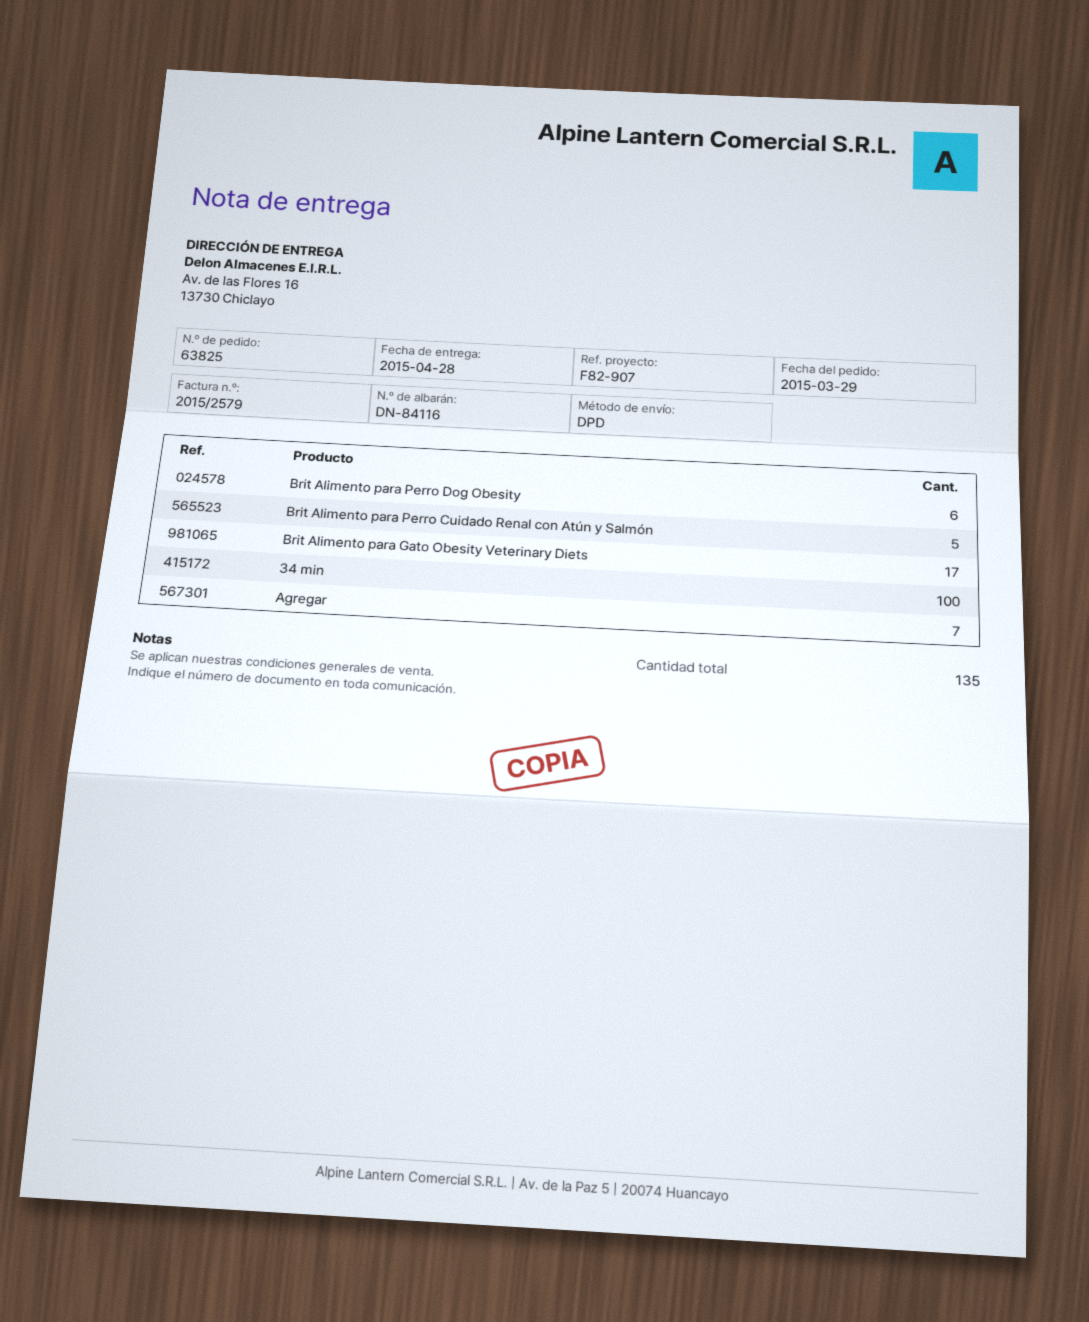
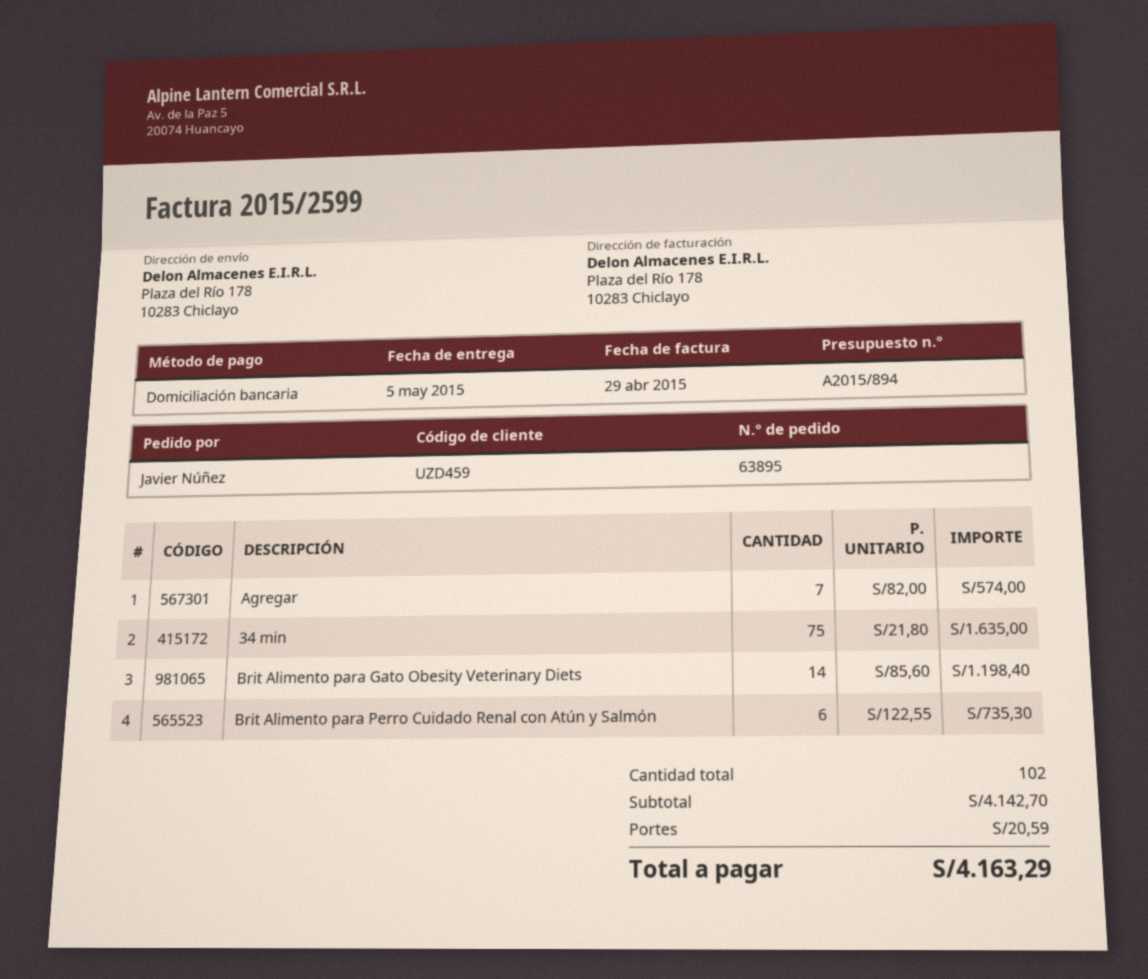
order number: 63825 -> 63895
delivery date: 2015-04-28 -> 2015-05-05
invoice number: 2015/2579 -> 2015/2599
ship to: Av. de las Flores 16, 13730 Chiclayo -> Plaza del Río 178, 10283 Chiclayo
Brit Alimento para Perro Dog Obesity: 6 -> none
Brit Alimento para Perro Cuidado Renal con Atún y Salmón: 5 -> 6
Brit Alimento para Gato Obesity Veterinary Diets: 17 -> 14
34 min: 100 -> 75
total quantity: 135 -> 102

